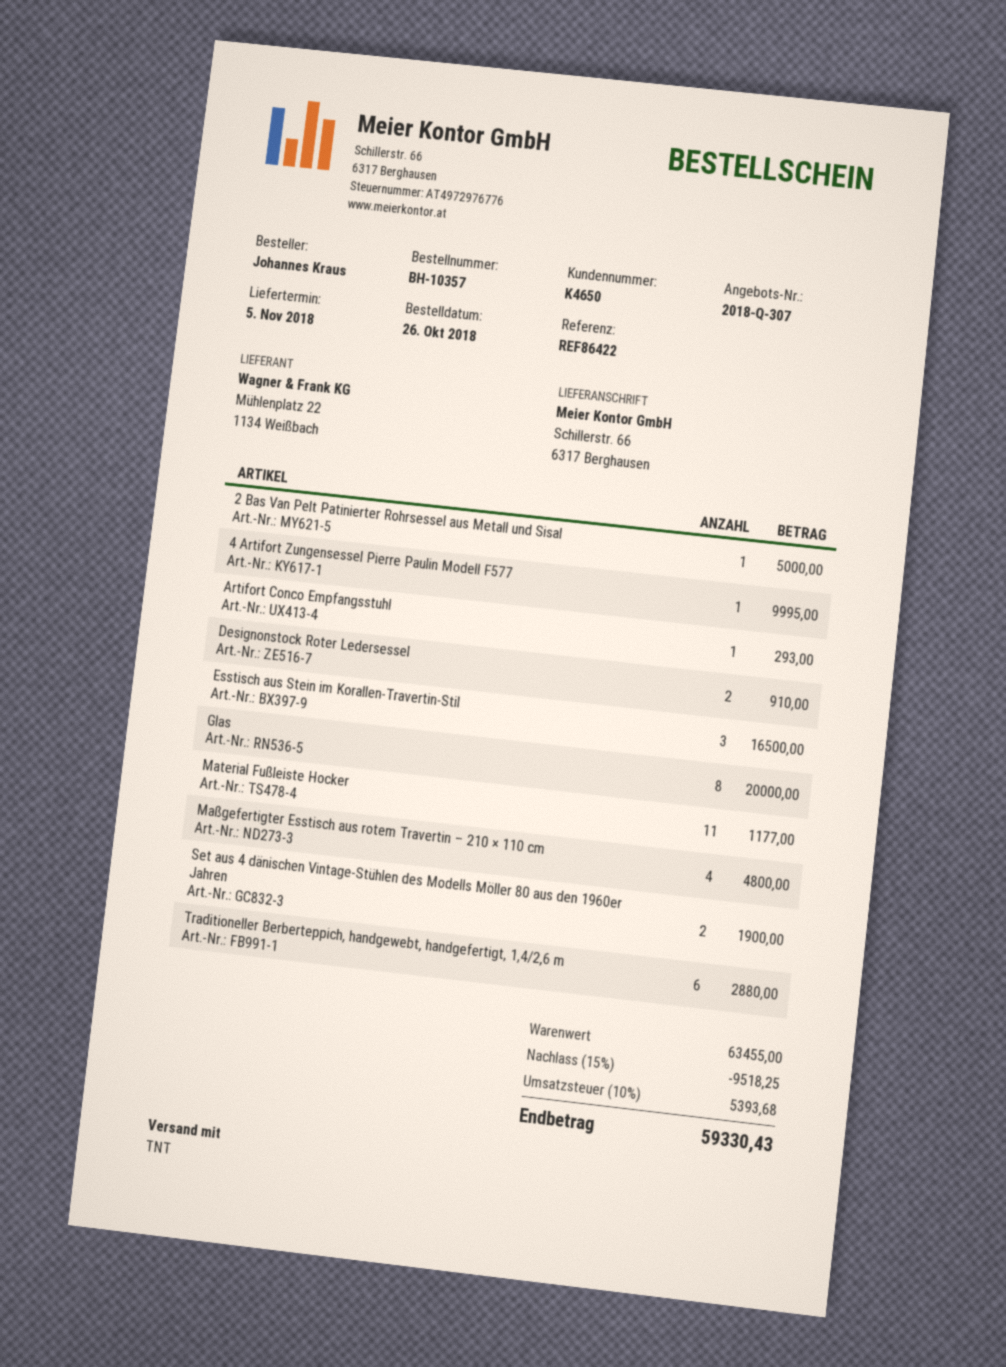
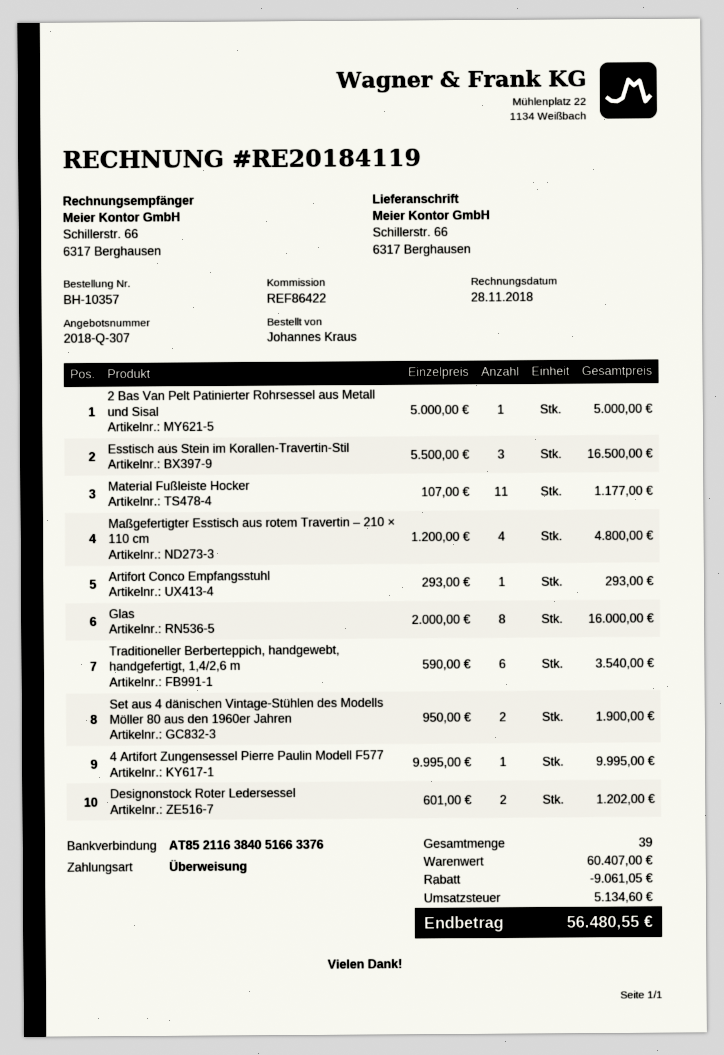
Designonstock Roter Ledersessel: 2 for 910.00 -> 2 for 1202.00
Glas: 8 for 20000.00 -> 8 for 16000.00
Traditioneller Berberteppich, handgewebt, handgefertigt, 1,4/2,6 m: 6 for 2880.00 -> 6 for 3540.00
subtotal: 63455.00 -> 60407.00
discount: 9518.25 -> 9061.05
tax: 5393.68 -> 5134.60
total: 59330.43 -> 56480.55

